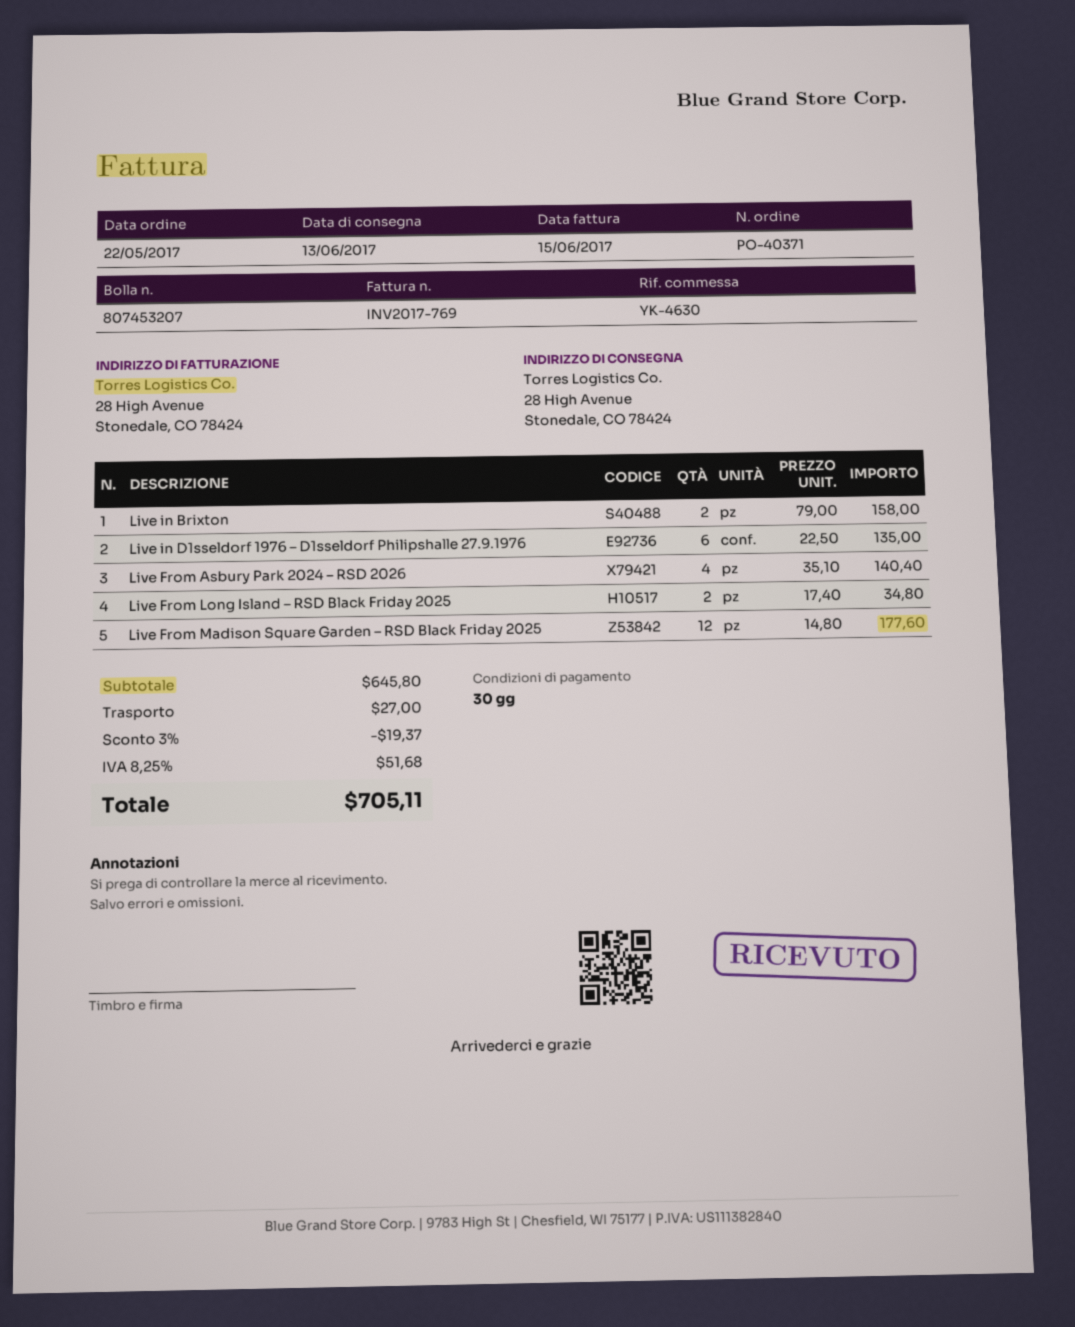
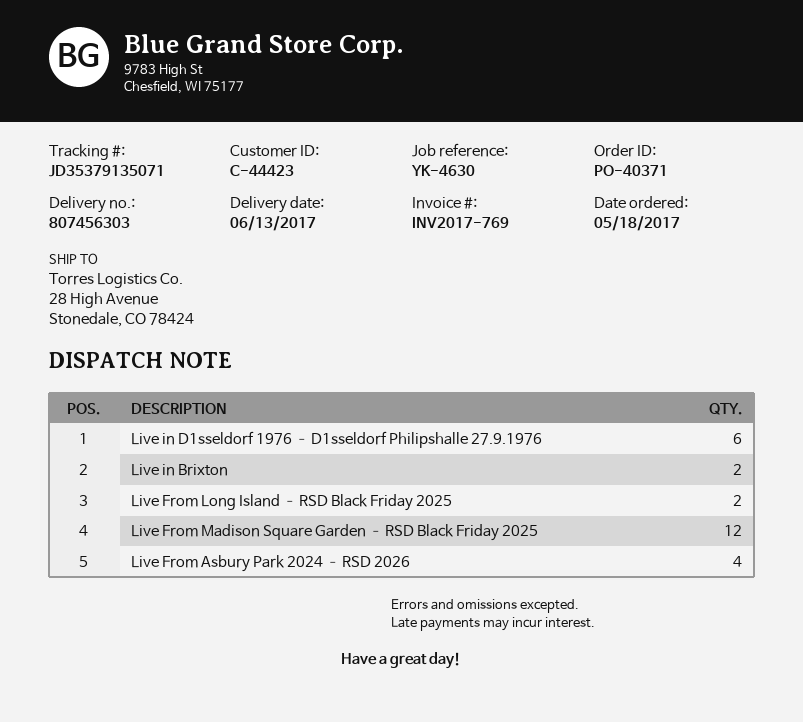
order date: 2017-05-22 -> 2017-05-18
delivery note number: 807453207 -> 807456303

